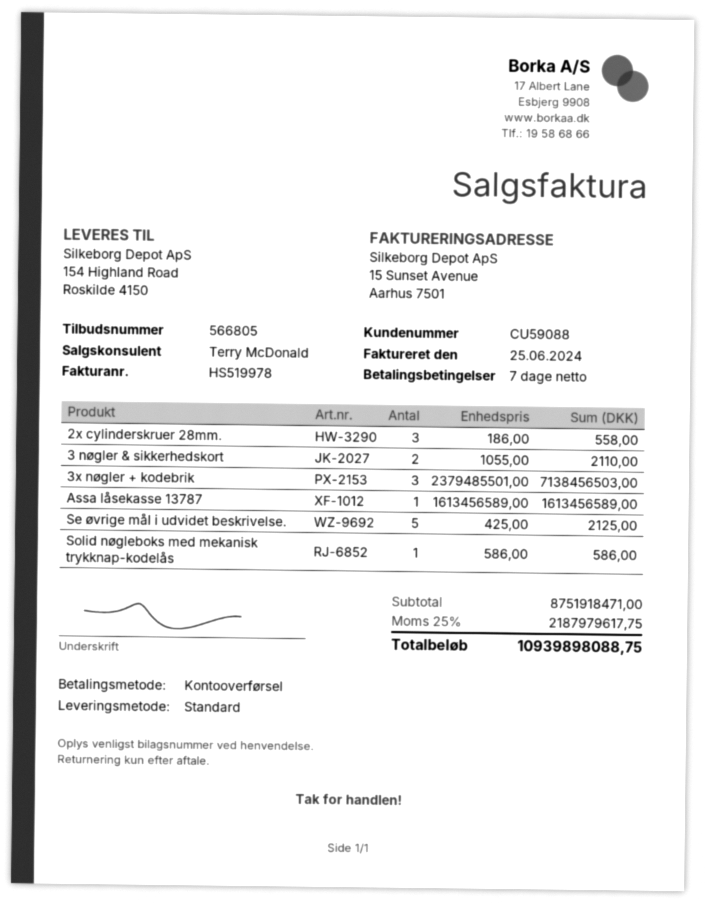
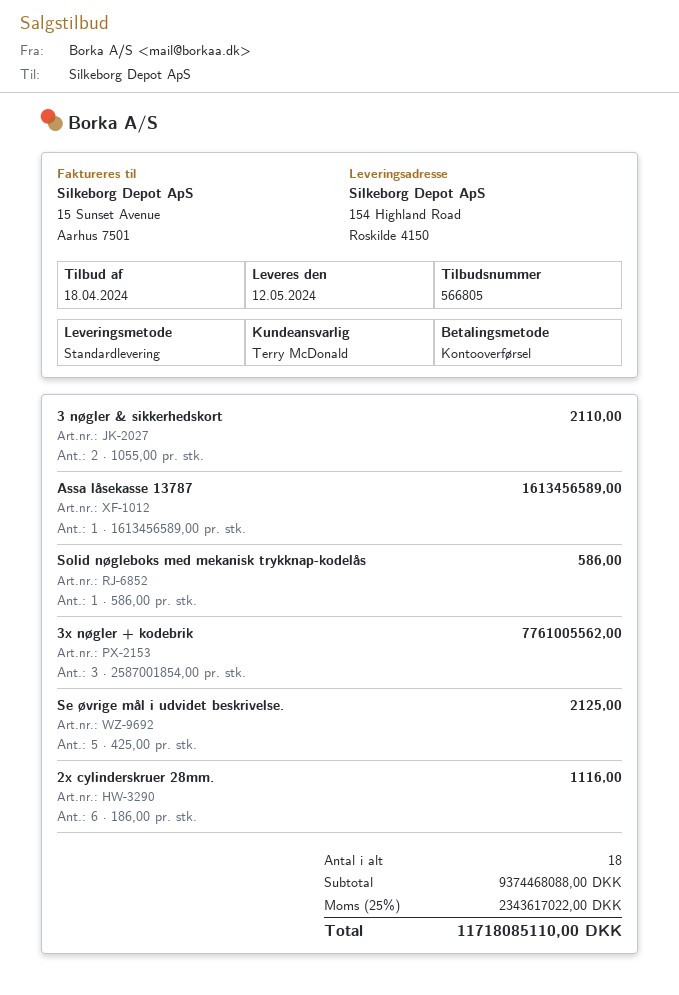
2x cylinderskruer 28mm.: 3 x 186.00 = 558.00 -> 6 x 186.00 = 1116.00
3x nøgler + kodebrik: 3 x 2379485501.00 = 7138456503.00 -> 3 x 2587001854.00 = 7761005562.00
subtotal: 8751918471.00 -> 9374468088.00
tax: 25% = 2187979617.75 -> 25% = 2343617022.00
total: 10939898088.75 -> 11718085110.00

